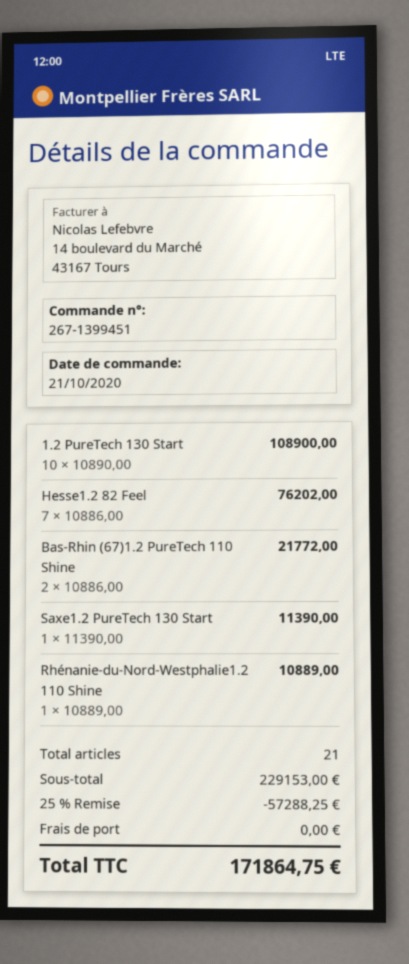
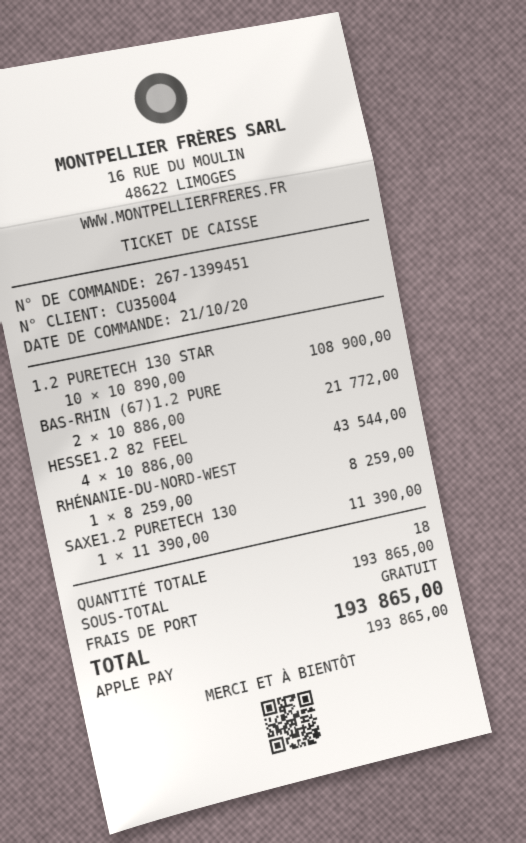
Hesse1.2 82 Feel: 7 x 10886.00 = 76202.00 -> 4 x 10886.00 = 43544.00
Rhénanie-du-Nord-Westphalie1.2 110 Shine: 1 x 10889.00 = 10889.00 -> 1 x 8259.00 = 8259.00
total quantity: 21 -> 18
subtotal: 229153.00 -> 193865.00
discount: 25% = 57288.25 -> none
total: 171864.75 -> 193865.00

